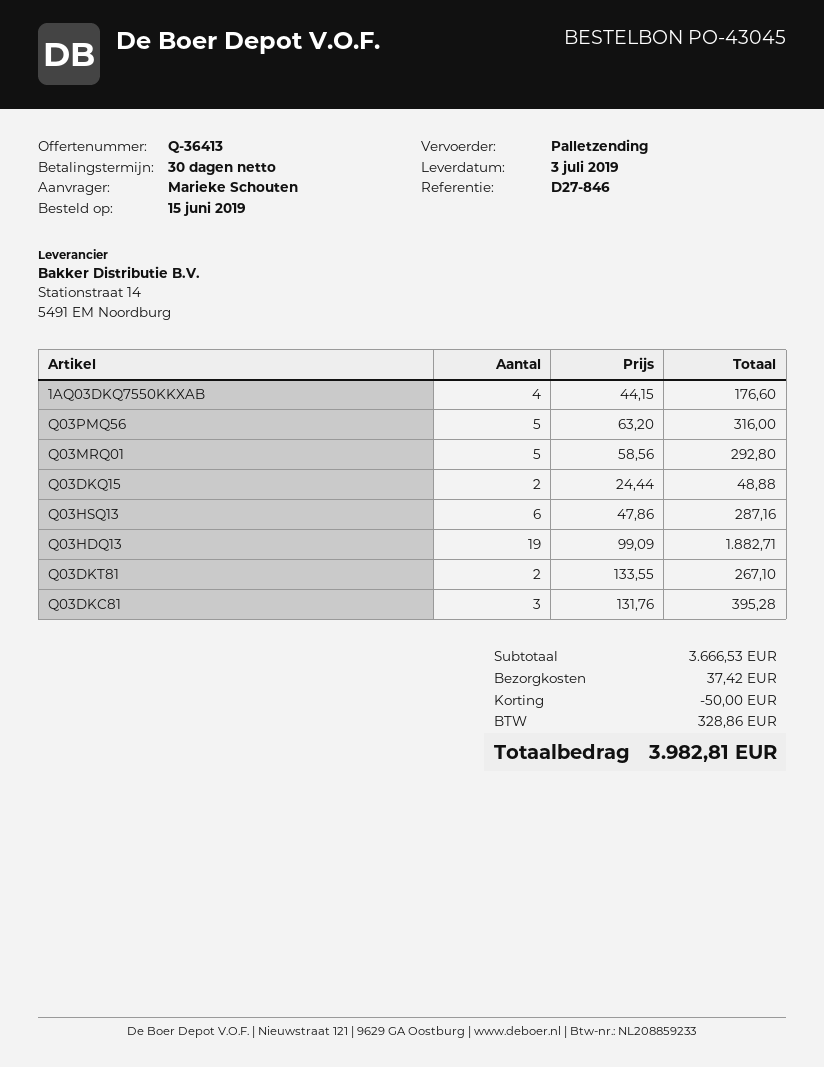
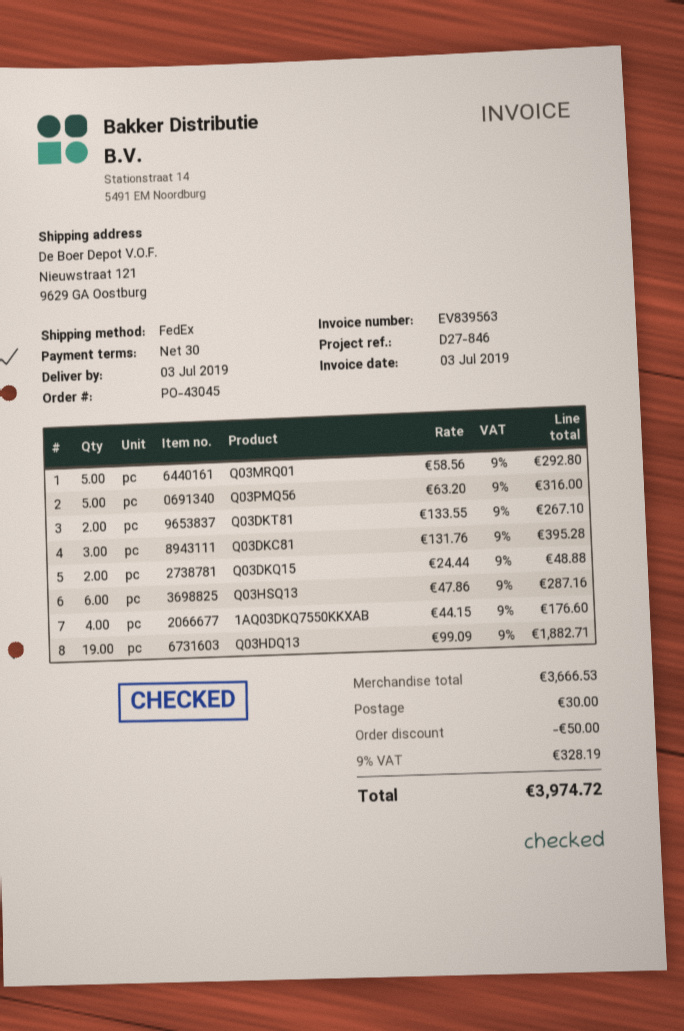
shipping method: pallet freight -> FedEx
shipping: 37.42 -> 30.00
tax: 328.86 -> 328.19
total: 3982.81 -> 3974.72

